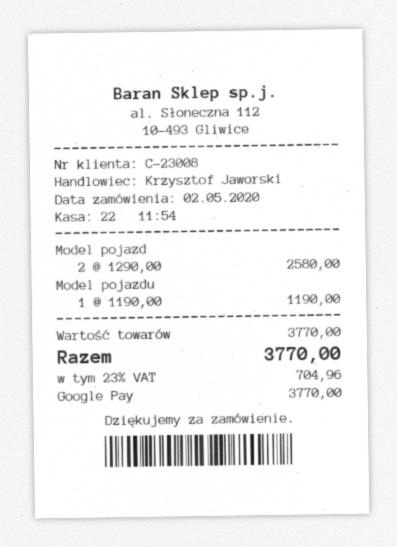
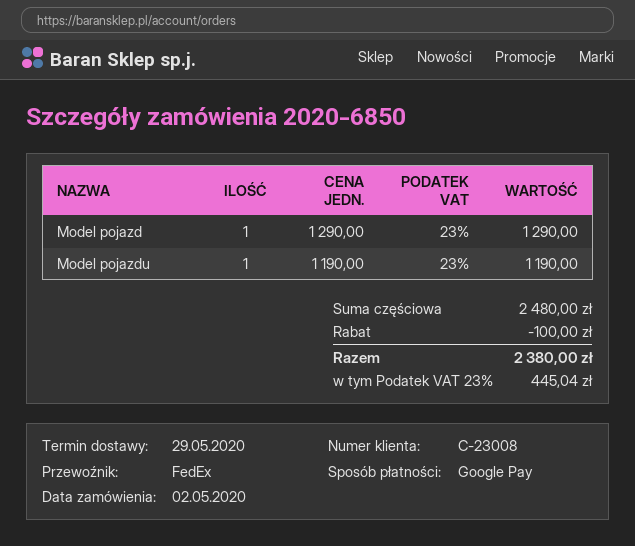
Model pojazd: 2 x 1290.00 = 2580.00 -> 1 x 1290.00 = 1290.00
subtotal: 3770.00 -> 2480.00
discount: none -> 100.00
tax: 23% = 704.96 -> 23% = 445.04
total: 3770.00 -> 2380.00

